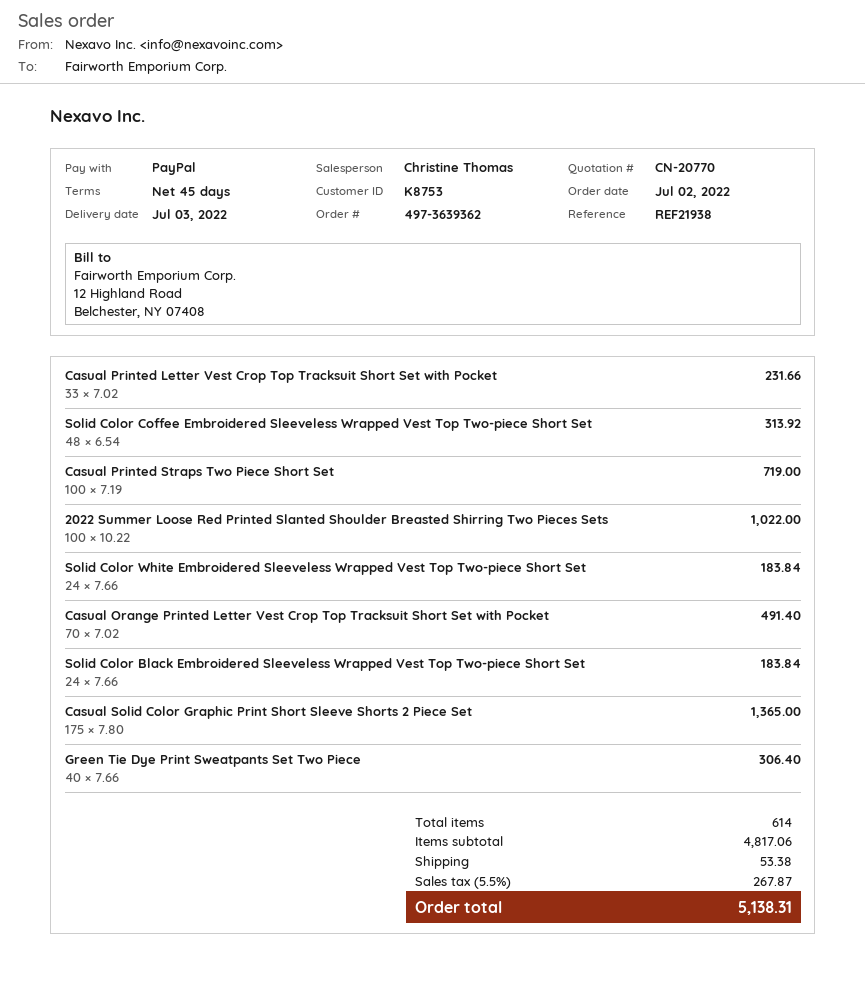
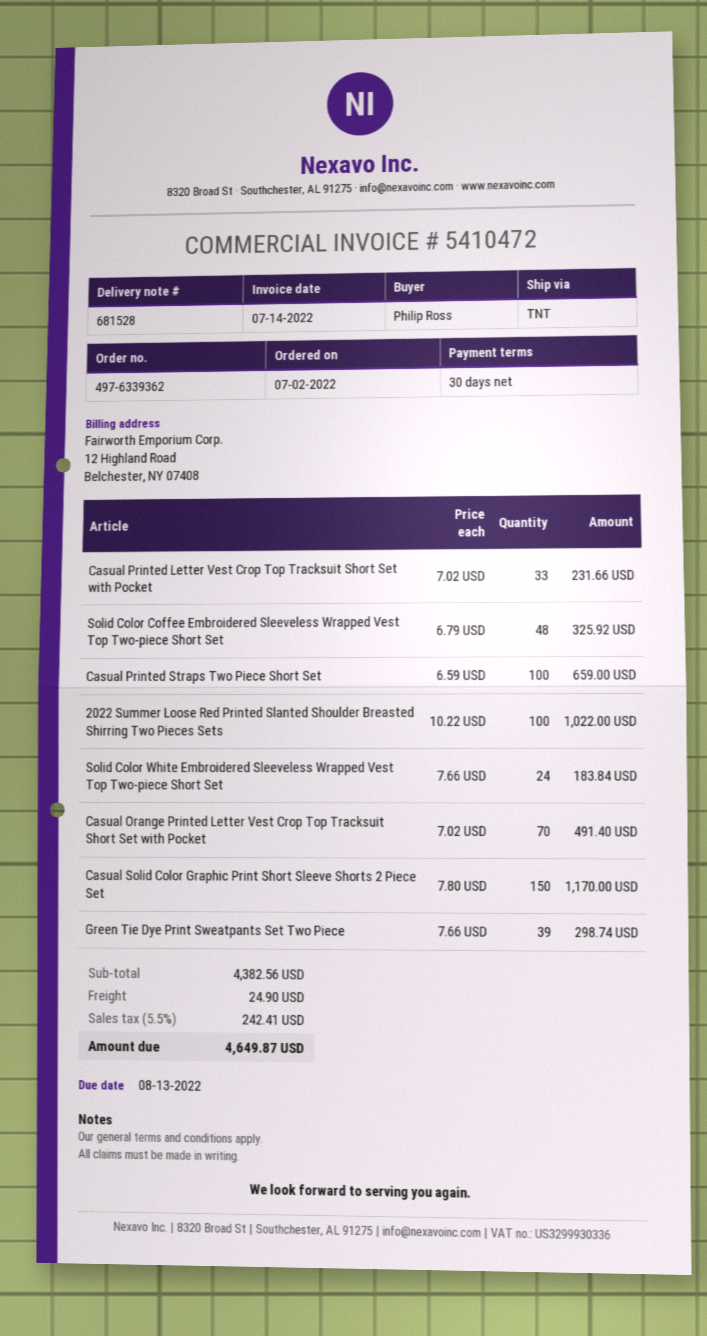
order number: 497-3639362 -> 497-6339362
payment terms: 45 days -> 30 days
Solid Color Coffee Embroidered Sleeveless Wrapped Vest Top Two-piece Short Set: 48 x 6.54 = 313.92 -> 48 x 6.79 = 325.92
Casual Printed Straps Two Piece Short Set: 100 x 7.19 = 719.00 -> 100 x 6.59 = 659.00
Solid Color Black Embroidered Sleeveless Wrapped Vest Top Two-piece Short Set: 24 x 7.66 = 183.84 -> none
Casual Solid Color Graphic Print Short Sleeve Shorts 2 Piece Set: 175 x 7.80 = 1365.00 -> 150 x 7.80 = 1170.00
Green Tie Dye Print Sweatpants Set Two Piece: 40 x 7.66 = 306.40 -> 39 x 7.66 = 298.74
subtotal: 4817.06 -> 4382.56
shipping: 53.38 -> 24.90
tax: 5.5% = 267.87 -> 5.5% = 242.41
total: 5138.31 -> 4649.87

